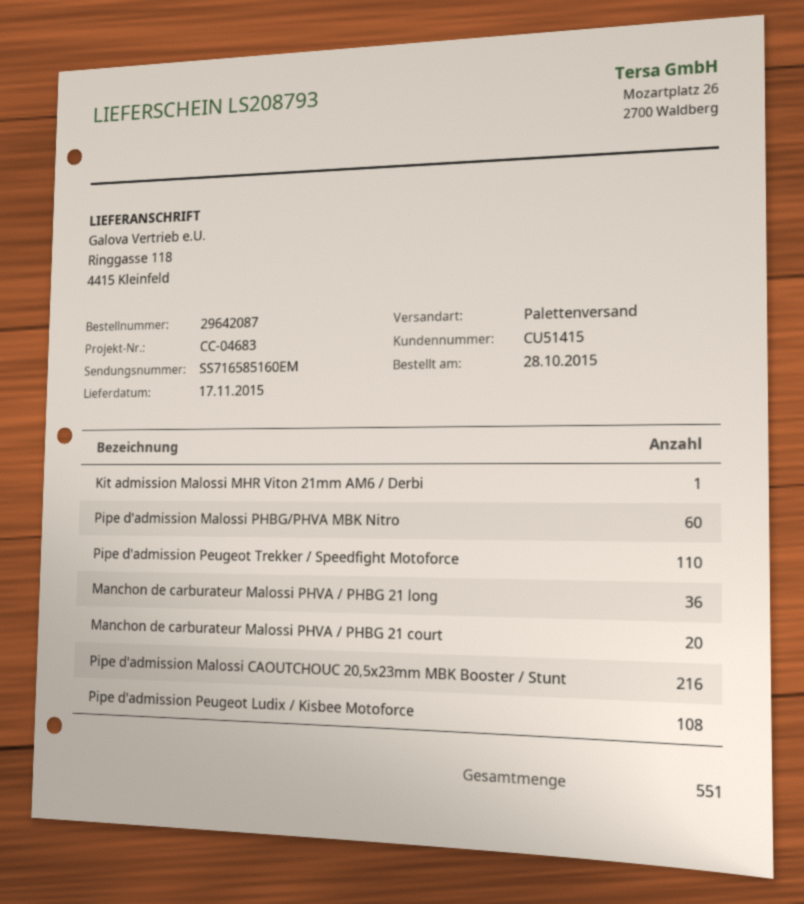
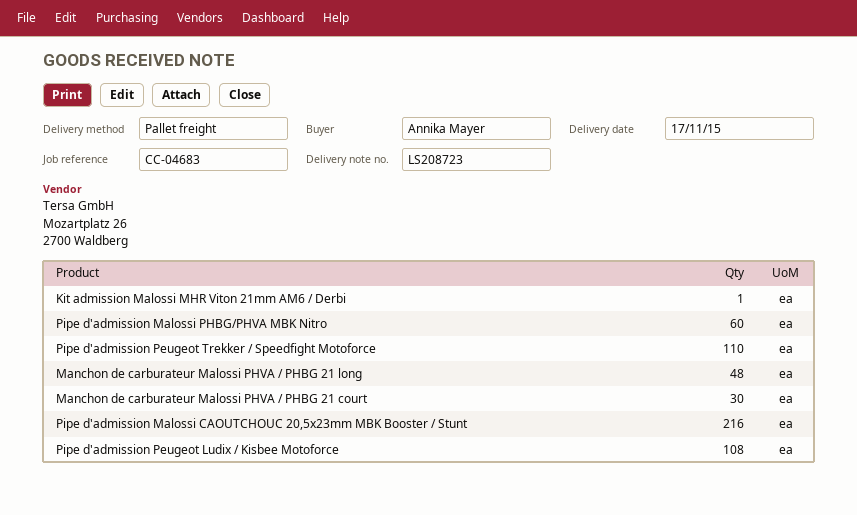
delivery note number: LS208793 -> LS208723
Manchon de carburateur Malossi PHVA / PHBG 21 long: 36 -> 48
Manchon de carburateur Malossi PHVA / PHBG 21 court: 20 -> 30

